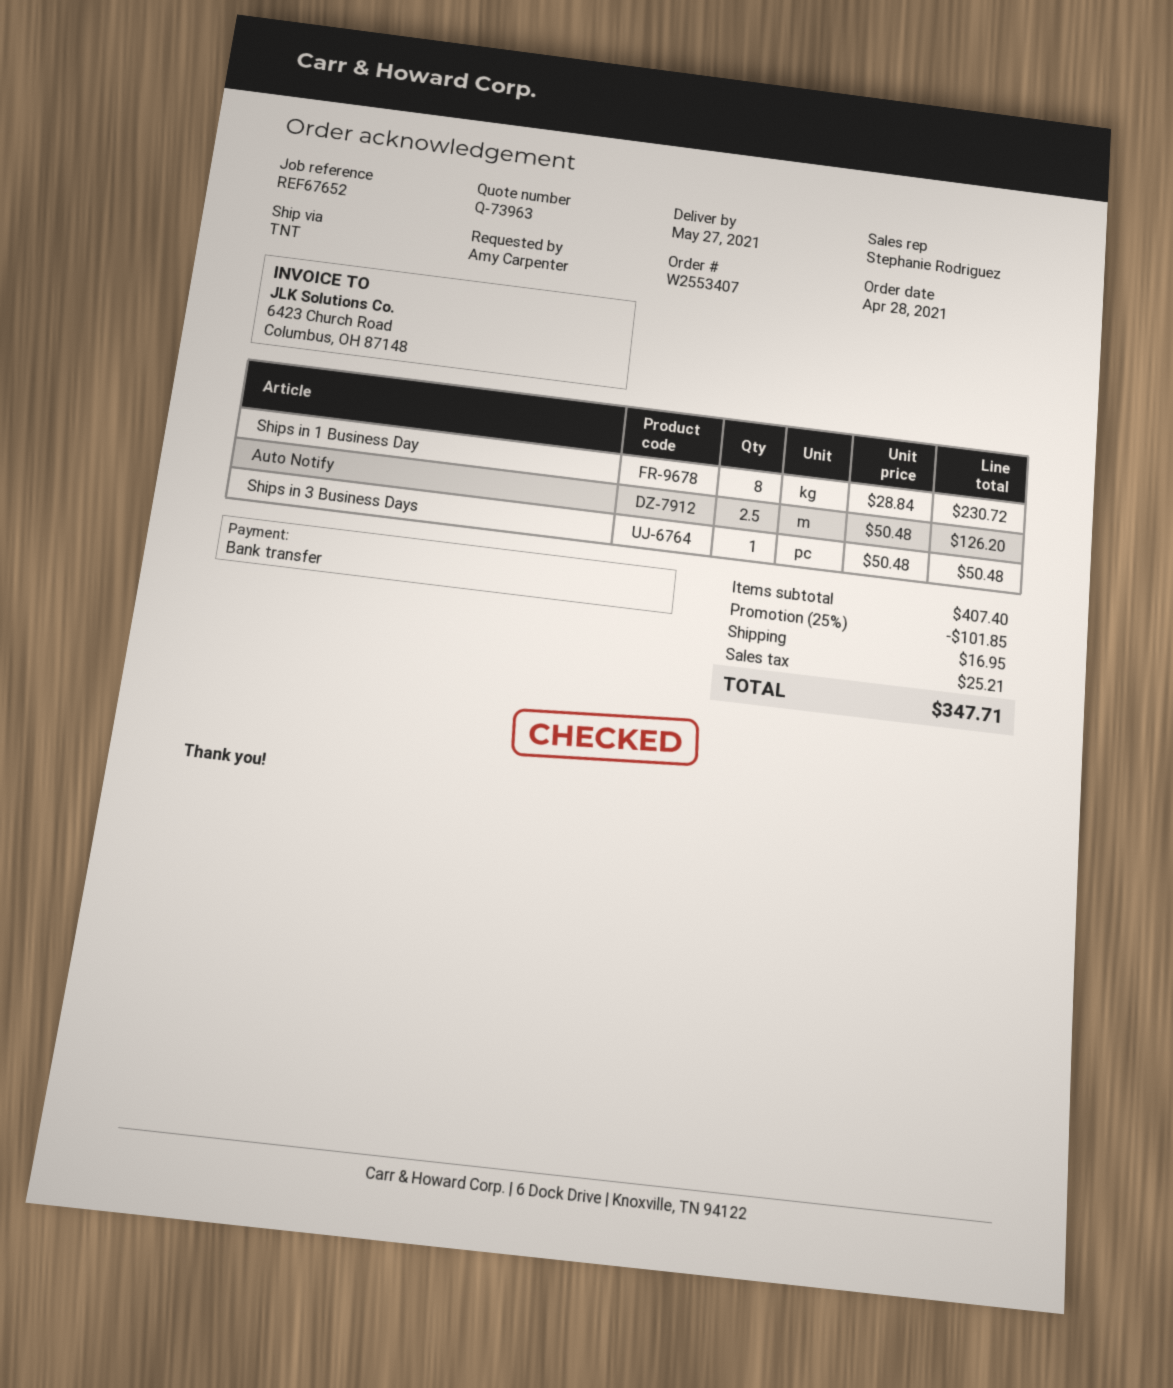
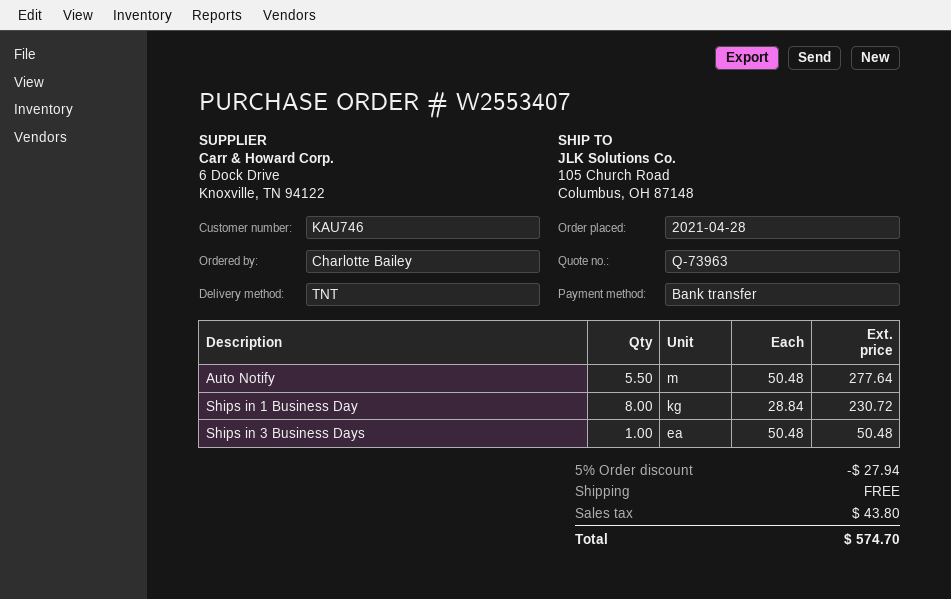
ordered by: Amy Carpenter -> Charlotte Bailey
Auto Notify: 2.5 x 50.48 = 126.20 -> 5.5 x 50.48 = 277.64
discount: 25% = 101.85 -> 5% = 27.94
shipping: 16.95 -> 0.00
tax: 25.21 -> 43.80
total: 347.71 -> 574.70

